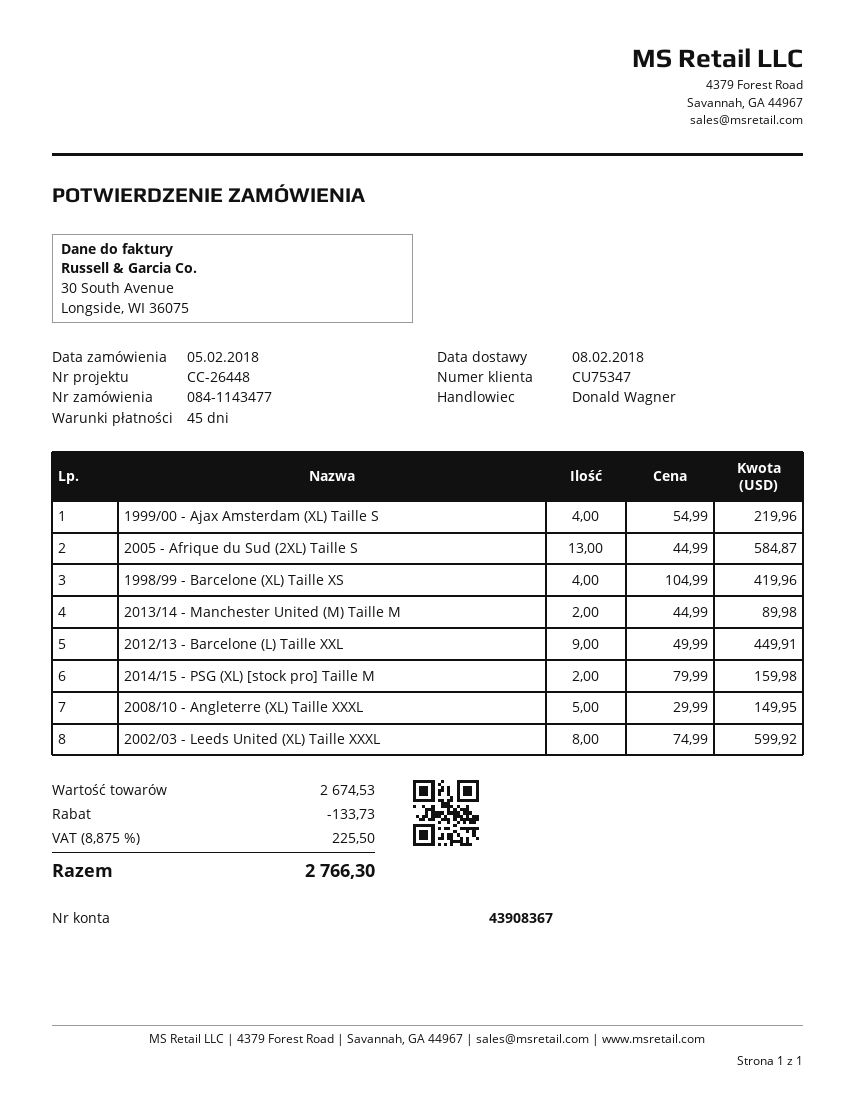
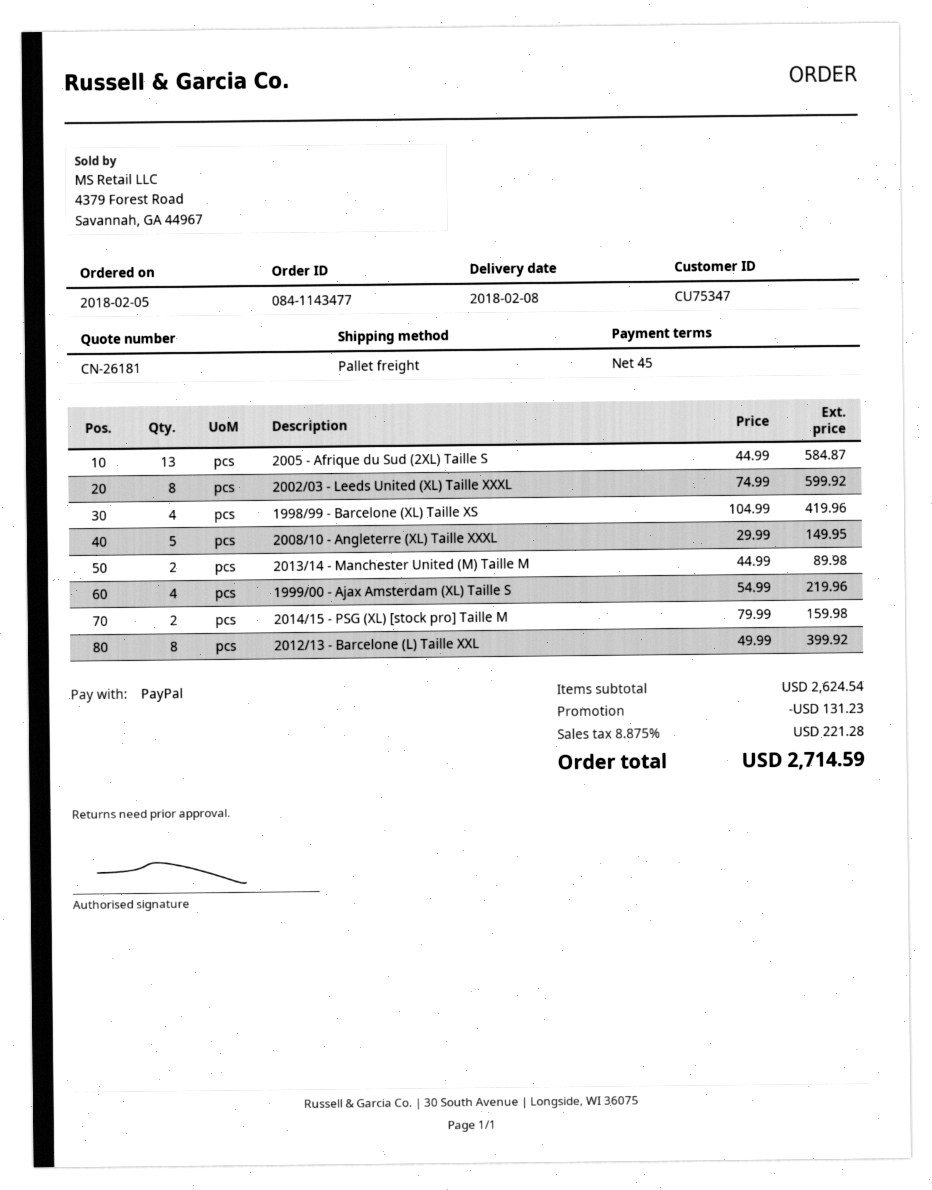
2012/13 - Barcelone (L) Taille XXL: 9 x 49.99 = 449.91 -> 8 x 49.99 = 399.92
subtotal: 2674.53 -> 2624.54
discount: 133.73 -> 131.23
tax: 8.875% = 225.50 -> 8.875% = 221.28
total: 2766.30 -> 2714.59

